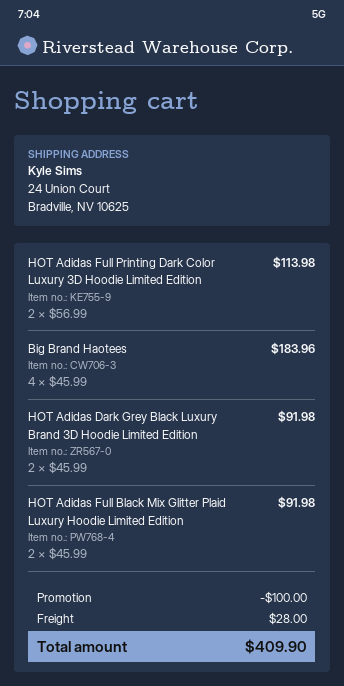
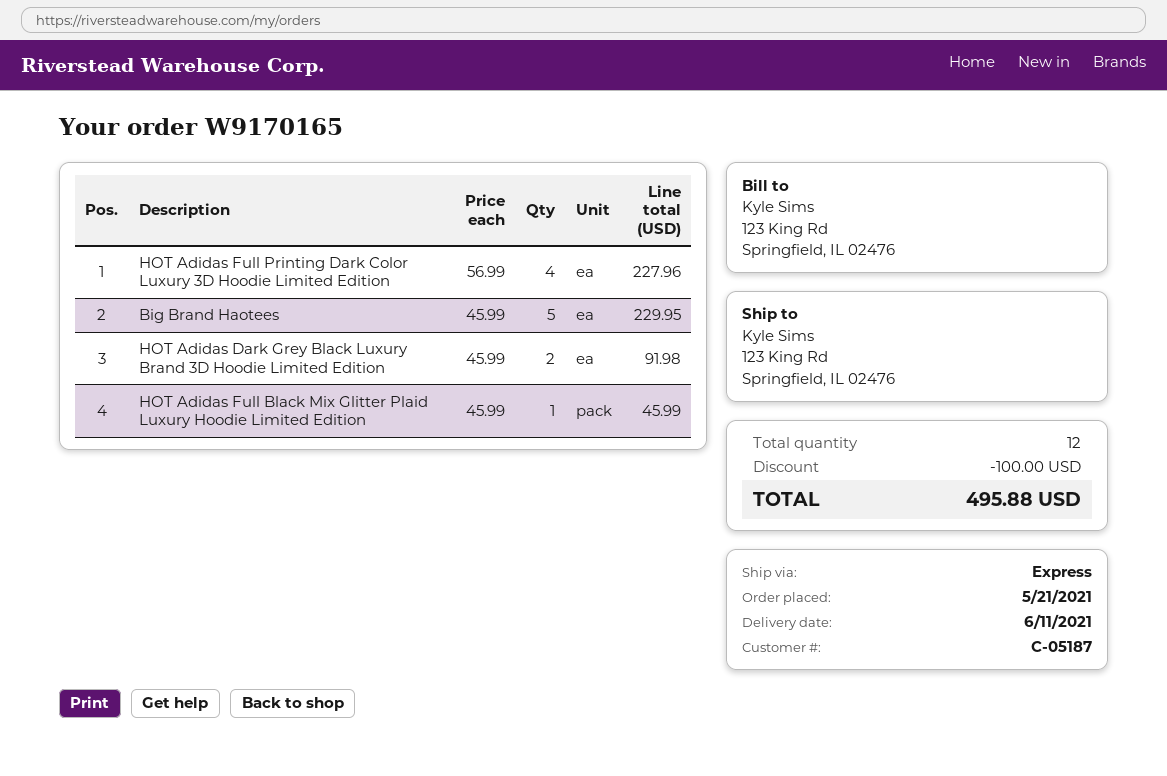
ship to: 24 Union Court, Bradville, NV 10625 -> 123 King Rd, Springfield, IL 02476
HOT Adidas Full Printing Dark Color Luxury 3D Hoodie Limited Edition: 2 x 56.99 = 113.98 -> 4 x 56.99 = 227.96
Big Brand Haotees: 4 x 45.99 = 183.96 -> 5 x 45.99 = 229.95
HOT Adidas Full Black Mix Glitter Plaid Luxury Hoodie Limited Edition: 2 x 45.99 = 91.98 -> 1 x 45.99 = 45.99
shipping: 28.00 -> none
total: 409.90 -> 495.88

